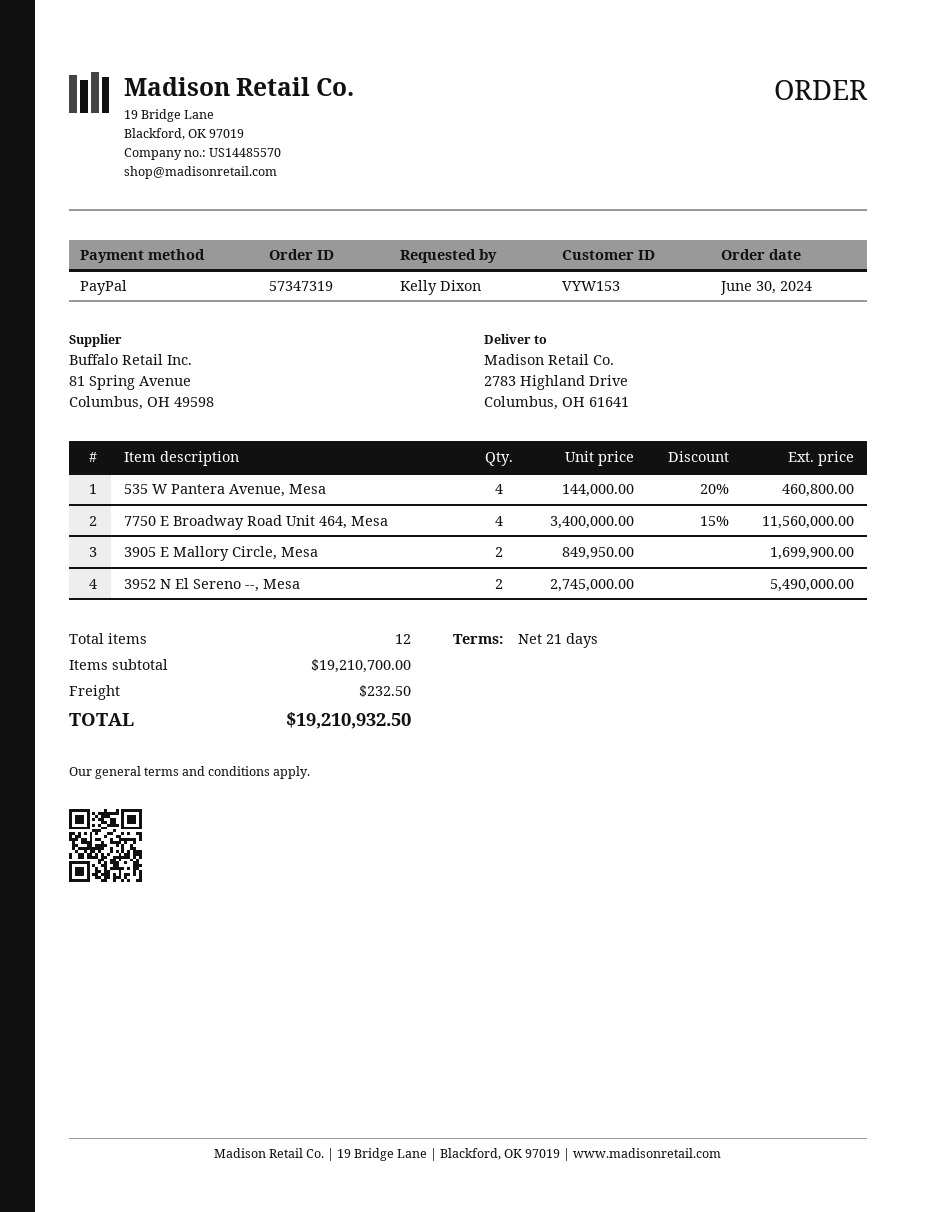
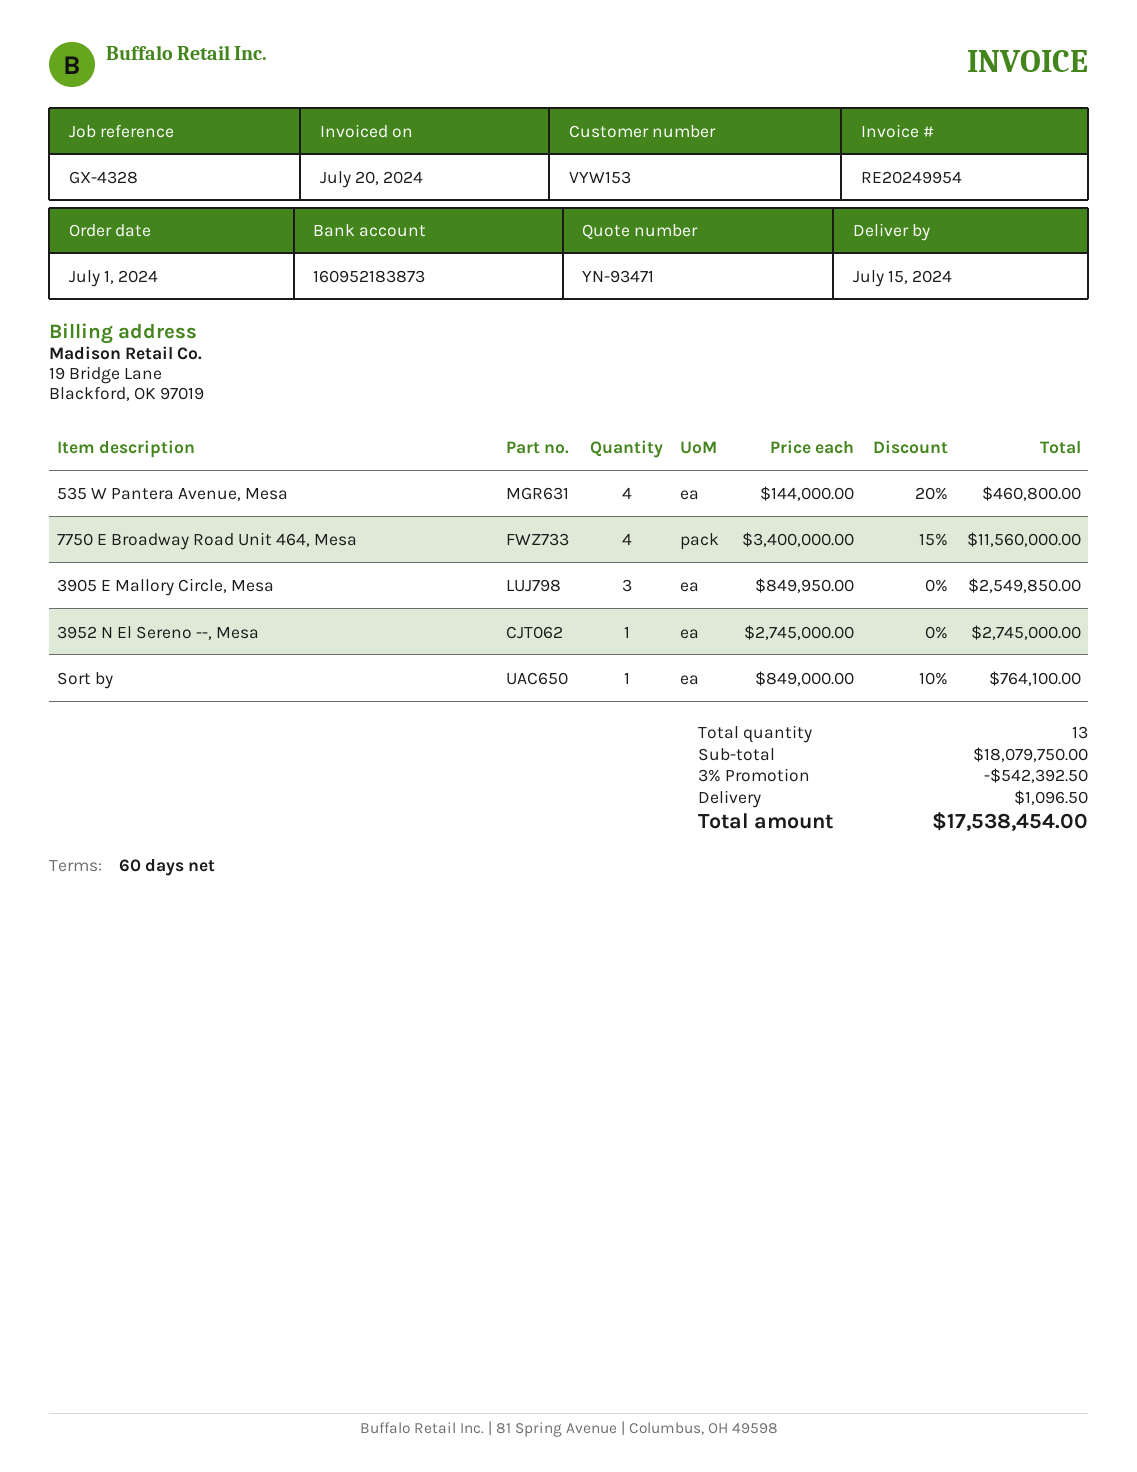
order date: 2024-06-30 -> 2024-07-01
payment terms: 21 days -> 60 days
3905 E Mallory Circle, Mesa: 2 x 849950.00 = 1699900.00 -> 3 x 849950.00 = 2549850.00
3952 N El Sereno --, Mesa: 2 x 2745000.00 = 5490000.00 -> 1 x 2745000.00 = 2745000.00
Sort by: none -> 1 x 849000.00 - 10% = 764100.00
total quantity: 12 -> 13
subtotal: 19210700.00 -> 18079750.00
discount: none -> 3% = 542392.50
shipping: 232.50 -> 1096.50
total: 19210932.50 -> 17538454.00

